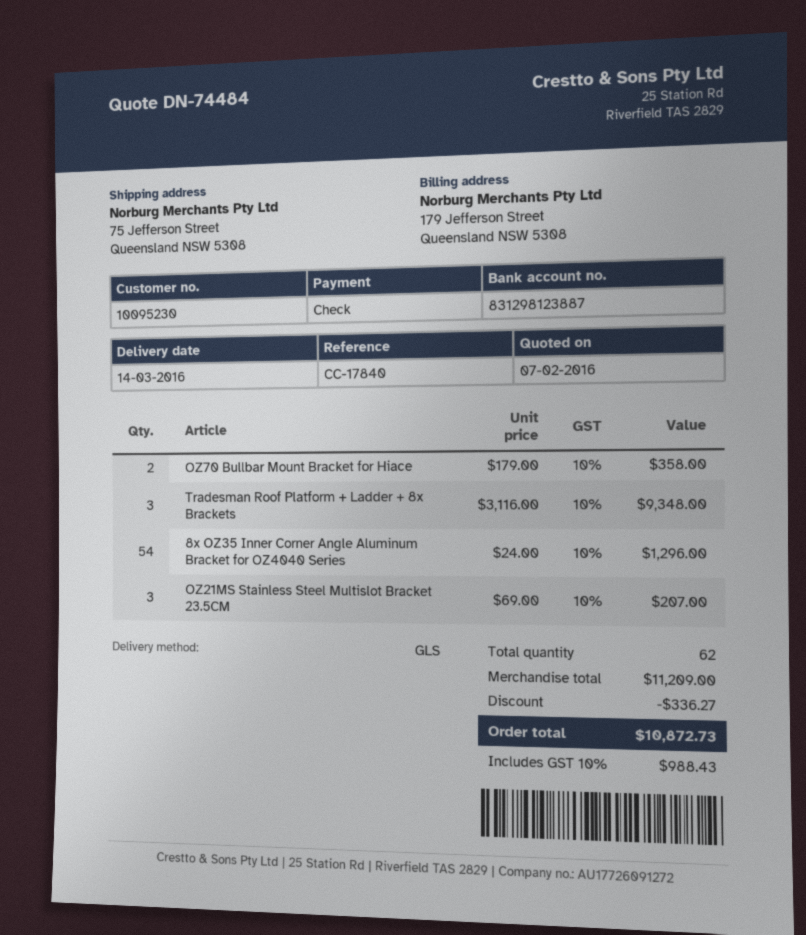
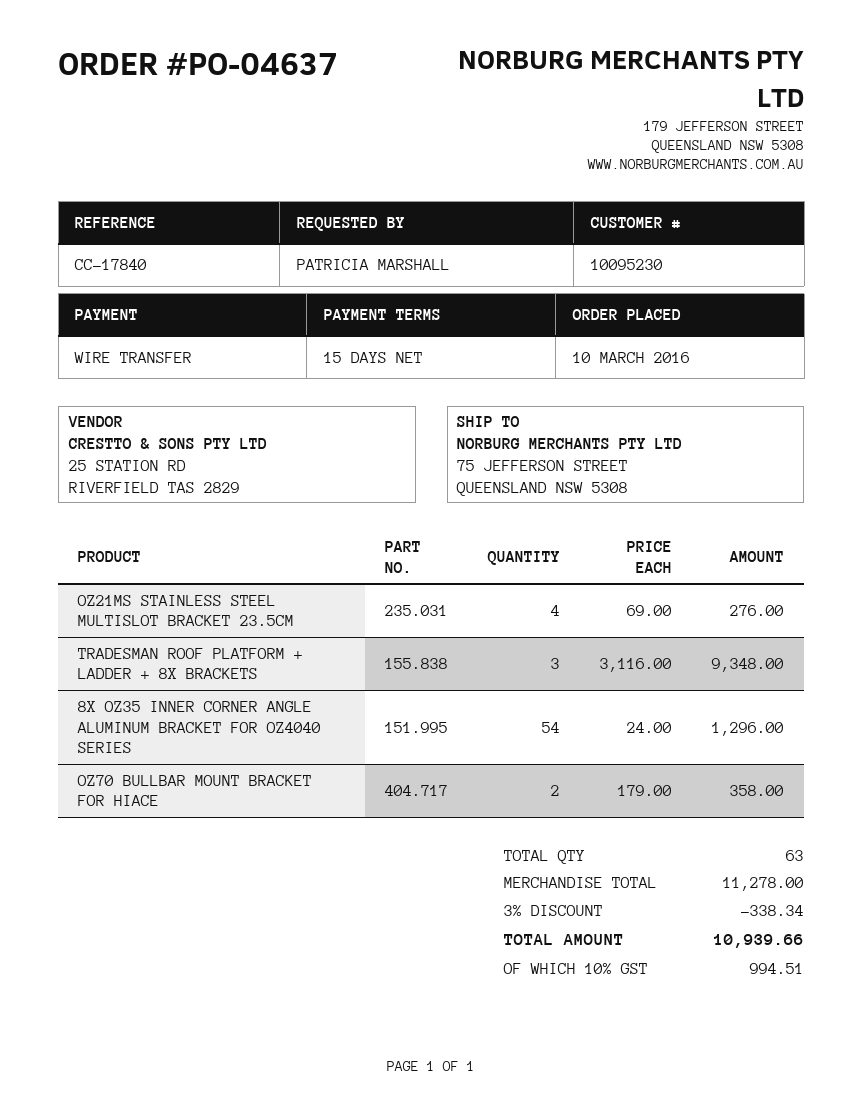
payment method: cheque -> bank transfer
OZ21MS Stainless Steel Multislot Bracket 23.5CM: 3 x 69.00 = 207.00 -> 4 x 69.00 = 276.00
total quantity: 62 -> 63
subtotal: 11209.00 -> 11278.00
discount: 336.27 -> 338.34
tax: 10% = 988.43 -> 10% = 994.51
total: 10872.73 -> 10939.66

